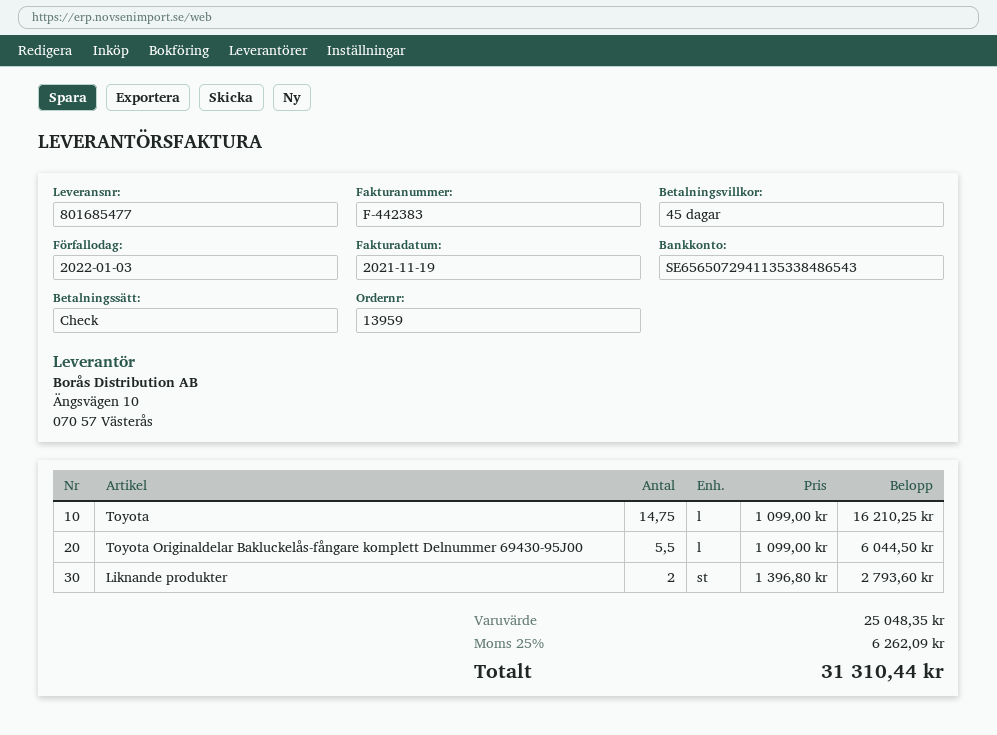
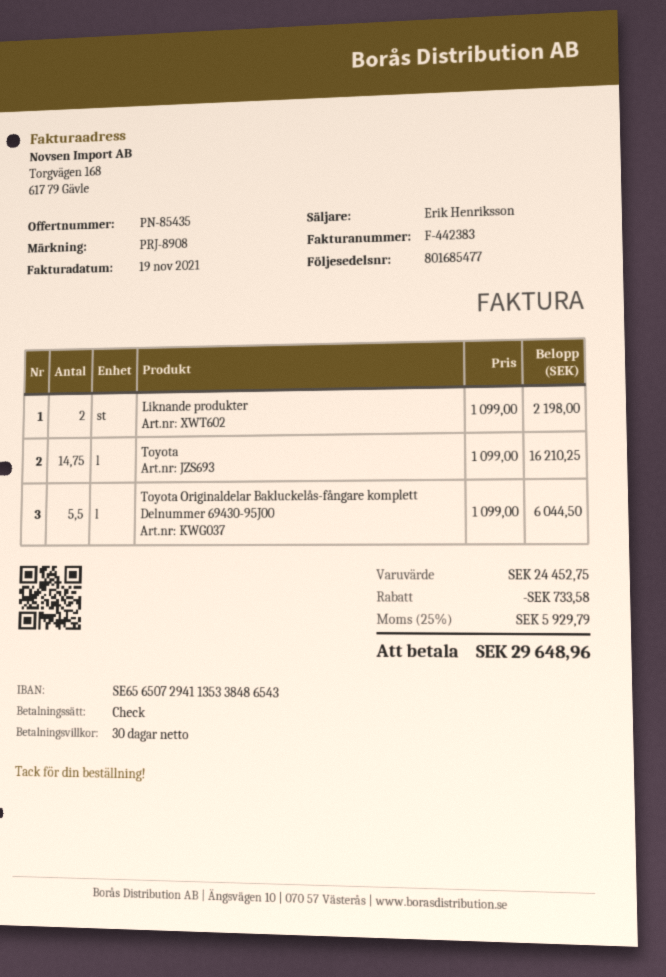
payment terms: 45 days -> 30 days
Liknande produkter: 2 x 1396.80 = 2793.60 -> 2 x 1099.00 = 2198.00
subtotal: 25048.35 -> 24452.75
discount: none -> 733.58
tax: 25% = 6262.09 -> 25% = 5929.79
total: 31310.44 -> 29648.96

